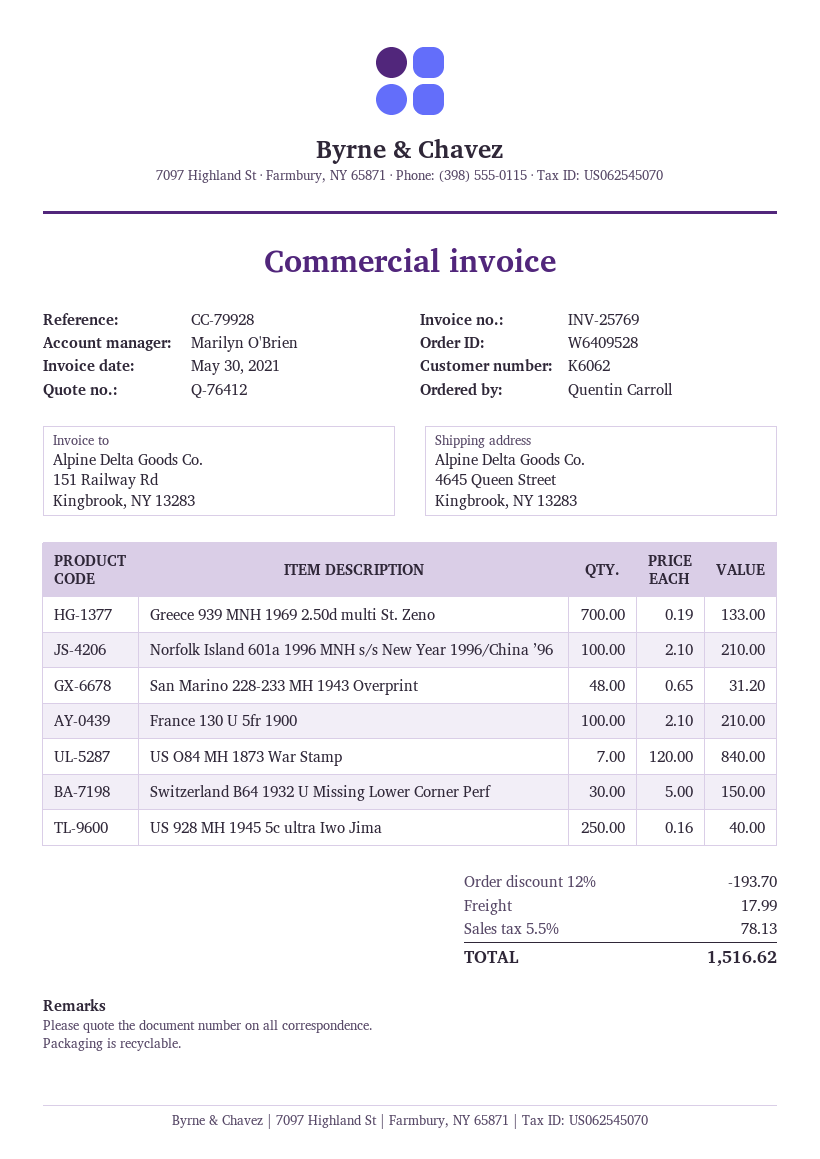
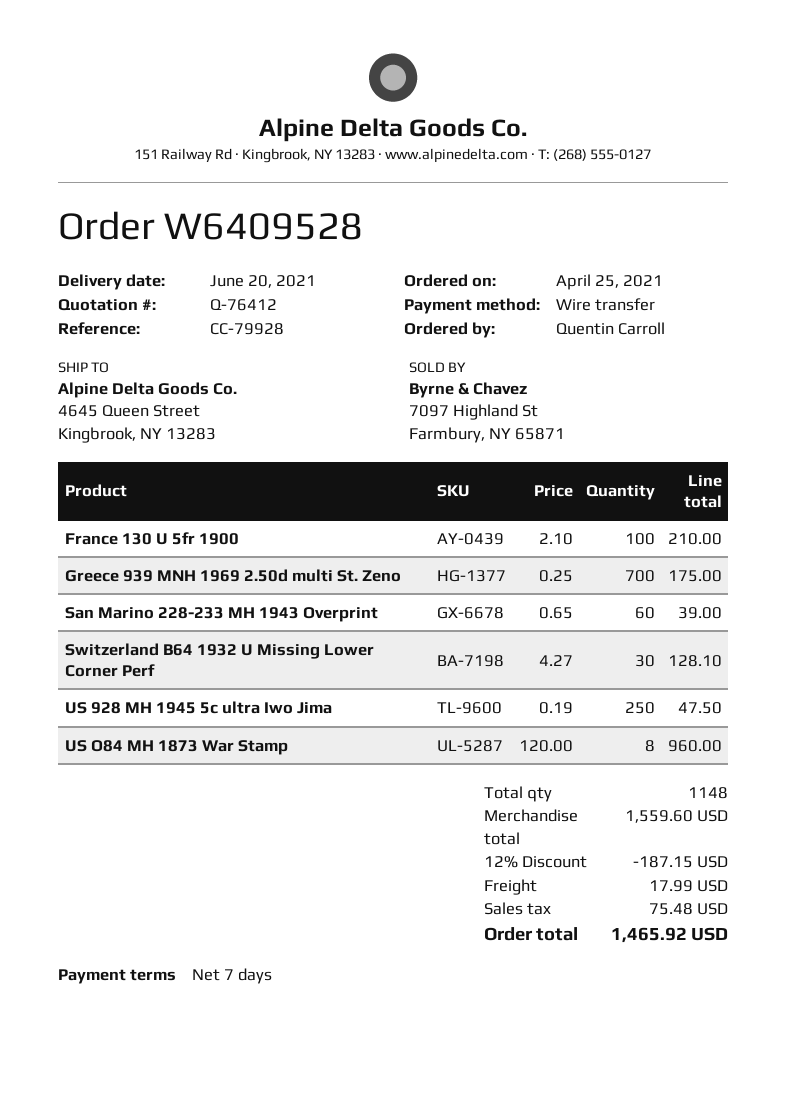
Greece 939 MNH 1969 2.50d multi St. Zeno: 700 x 0.19 = 133.00 -> 700 x 0.25 = 175.00
Norfolk Island 601a 1996 MNH s/s New Year 1996/China ’96: 100 x 2.10 = 210.00 -> none
San Marino 228-233 MH 1943 Overprint: 48 x 0.65 = 31.20 -> 60 x 0.65 = 39.00
US O84 MH 1873 War Stamp: 7 x 120.00 = 840.00 -> 8 x 120.00 = 960.00
Switzerland B64 1932 U Missing Lower Corner Perf: 30 x 5.00 = 150.00 -> 30 x 4.27 = 128.10
US 928 MH 1945 5c ultra Iwo Jima: 250 x 0.16 = 40.00 -> 250 x 0.19 = 47.50
discount: 12% = 193.70 -> 12% = 187.15
tax: 78.13 -> 75.48
total: 1516.62 -> 1465.92

